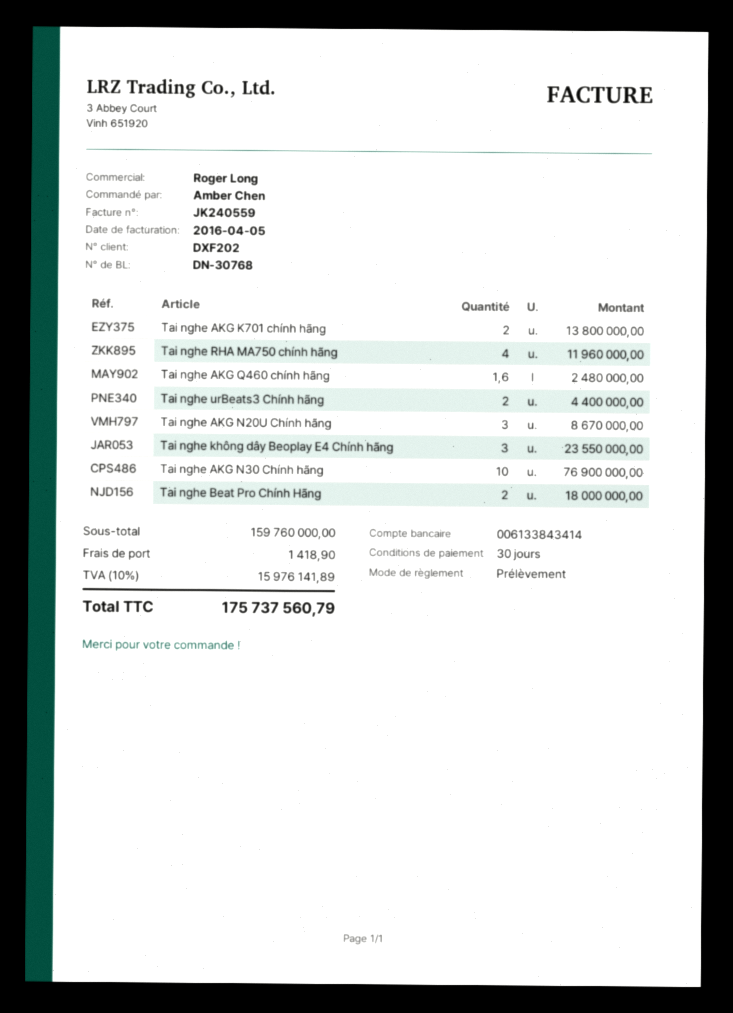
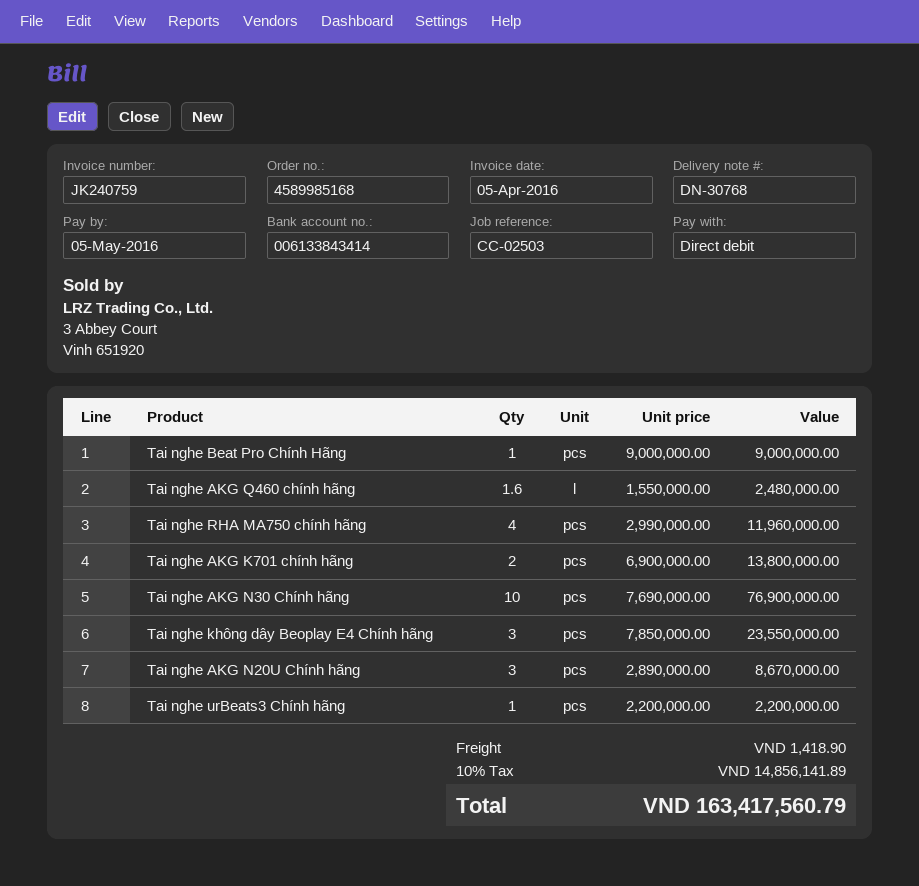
invoice number: JK240559 -> JK240759
Tai nghe urBeats3 Chính hãng: 2 for 4400000.00 -> 1 for 2200000.00
Tai nghe Beat Pro Chính Hãng: 2 for 18000000.00 -> 1 for 9000000.00
tax: 10% = 15976141.89 -> 10% = 14856141.89
total: 175737560.79 -> 163417560.79

